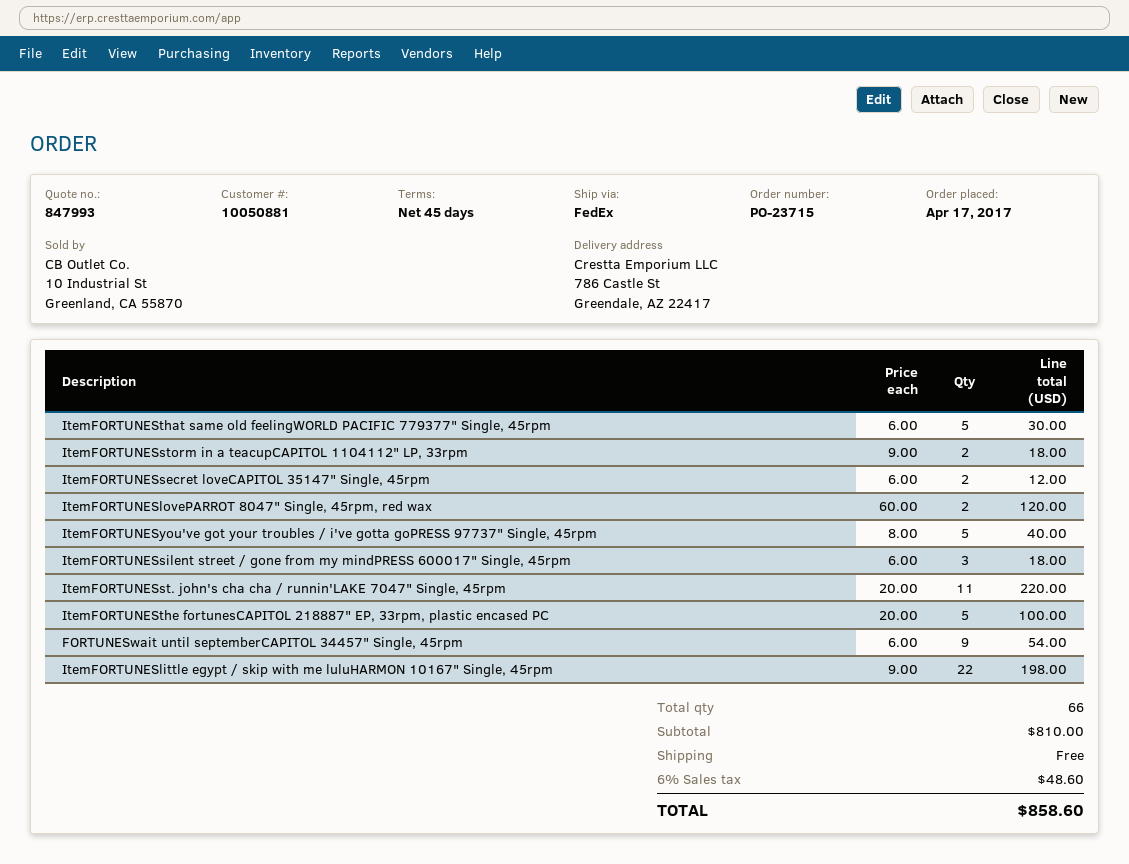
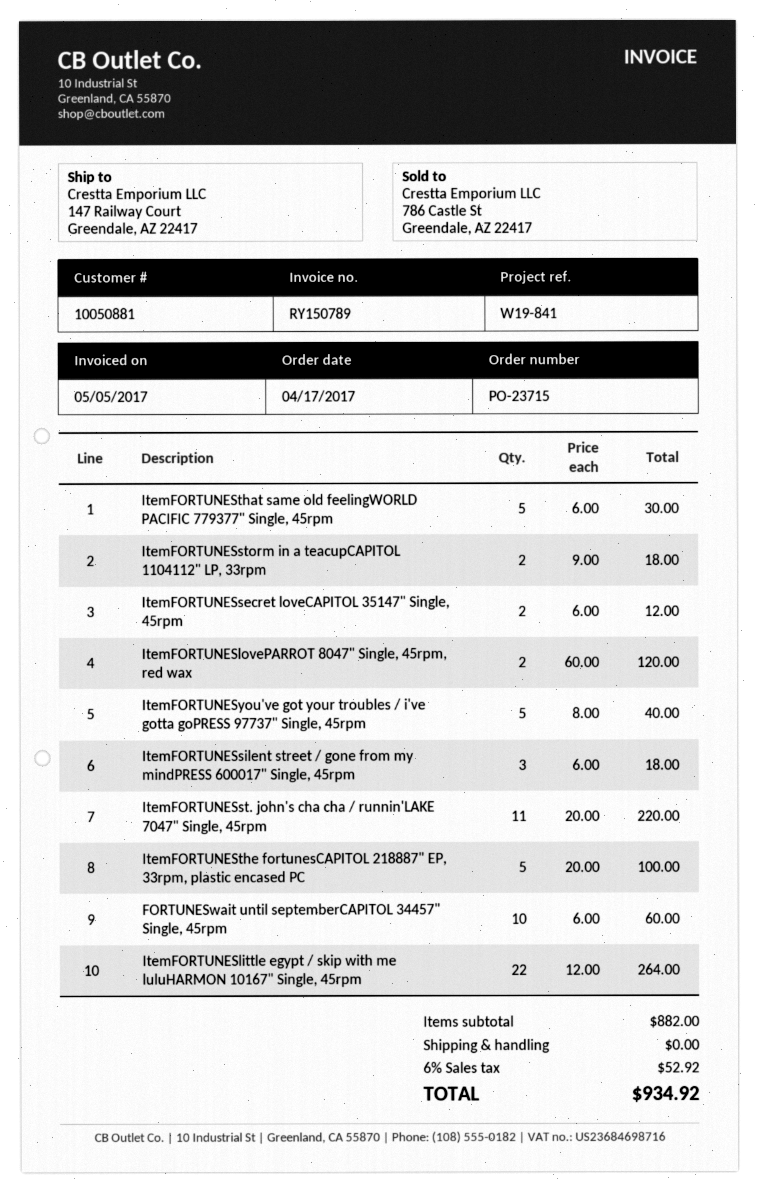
ship to: 786 Castle St, Greendale, AZ 22417 -> 147 Railway Court, Greendale, AZ 22417
FORTUNESwait until septemberCAPITOL 34457" Single, 45rpm: 9 x 6.00 = 54.00 -> 10 x 6.00 = 60.00
ItemFORTUNESlittle egypt / skip with me luluHARMON 10167" Single, 45rpm: 22 x 9.00 = 198.00 -> 22 x 12.00 = 264.00
subtotal: 810.00 -> 882.00
tax: 6% = 48.60 -> 6% = 52.92
total: 858.60 -> 934.92

